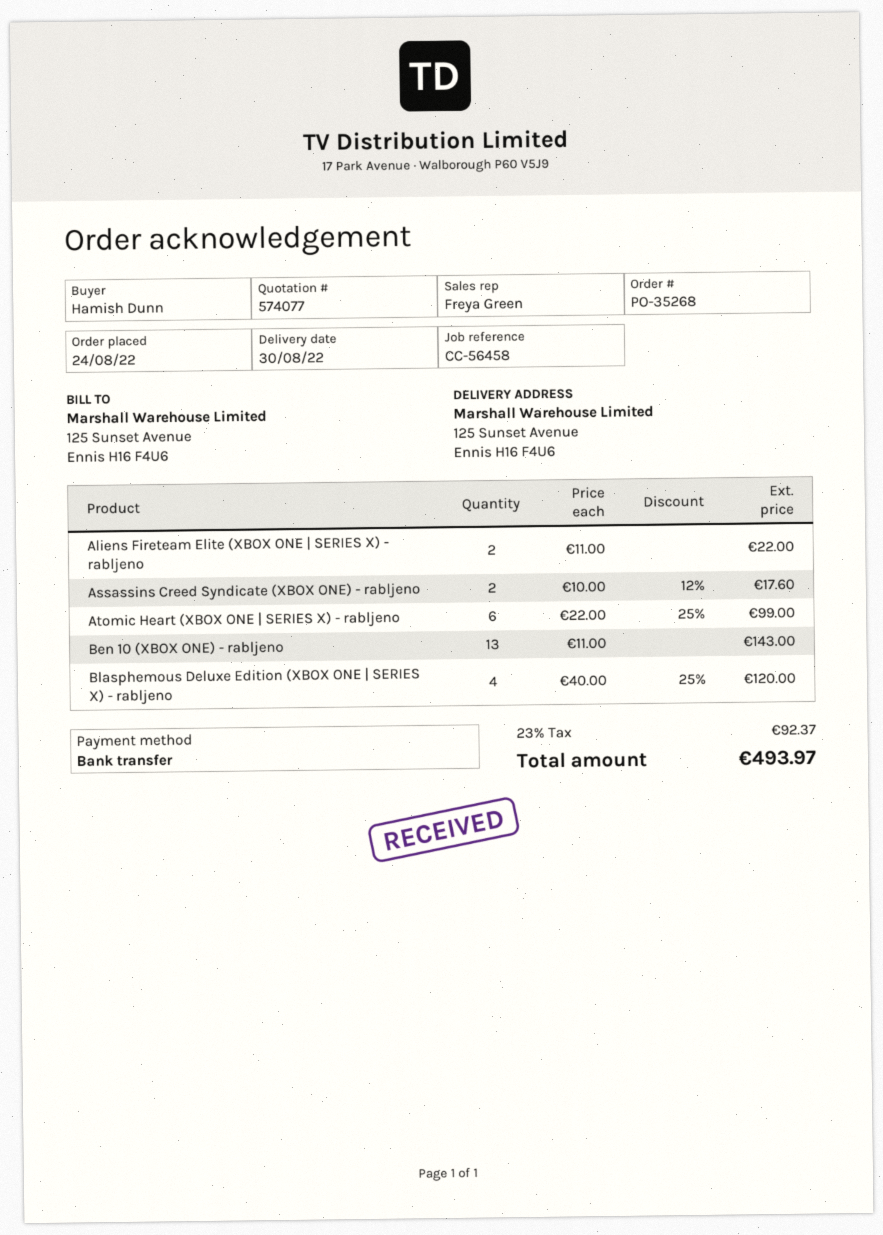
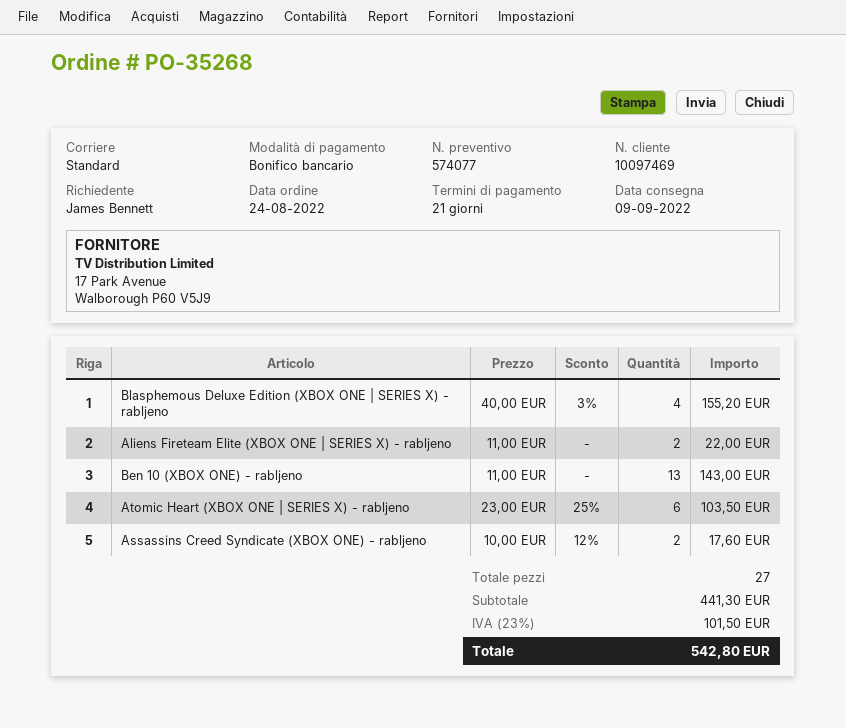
delivery date: 2022-08-30 -> 2022-09-09
ordered by: Hamish Dunn -> James Bennett
Atomic Heart (XBOX ONE | SERIES X) - rabljeno: 6 x 22.00 - 25% = 99.00 -> 6 x 23.00 - 25% = 103.50
Blasphemous Deluxe Edition (XBOX ONE | SERIES X) - rabljeno: 4 x 40.00 - 25% = 120.00 -> 4 x 40.00 - 3% = 155.20
tax: 23% = 92.37 -> 23% = 101.50
total: 493.97 -> 542.80

